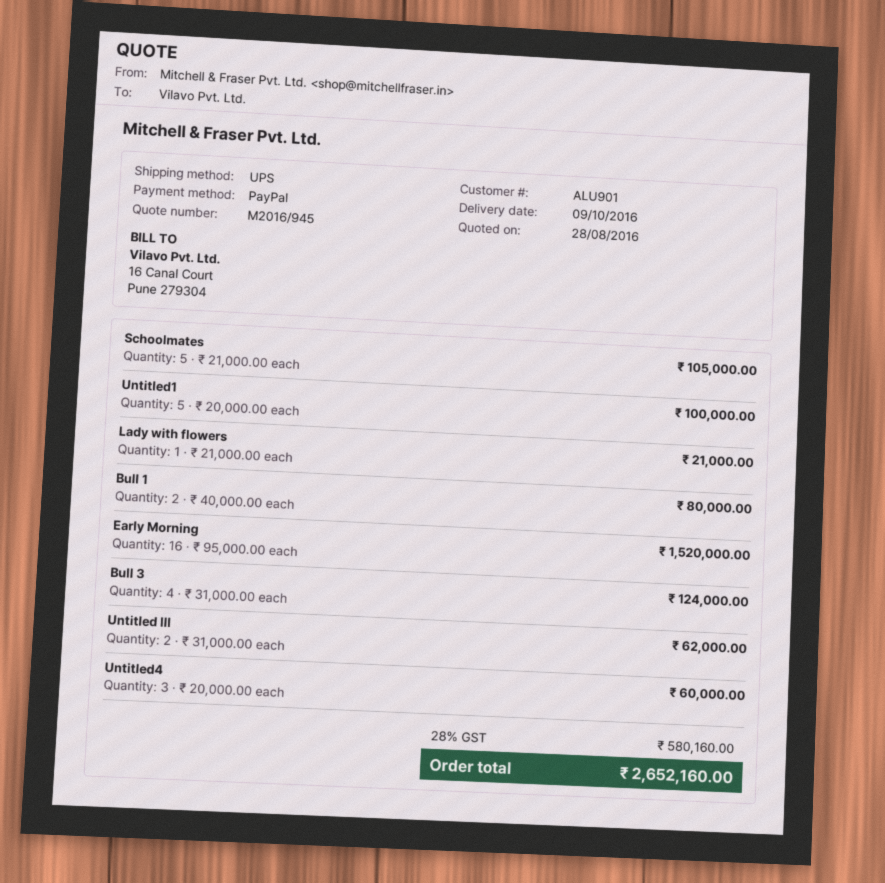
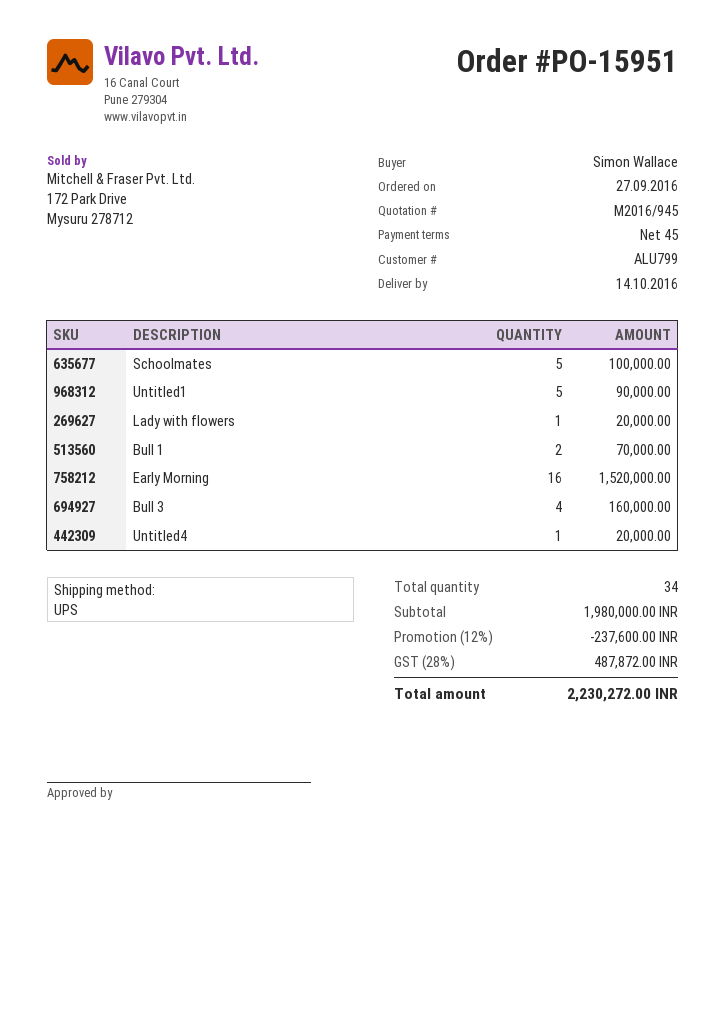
delivery date: 2016-10-09 -> 2016-10-14
customer number: ALU901 -> ALU799
Schoolmates: 5 for 105000.00 -> 5 for 100000.00
Untitled1: 5 for 100000.00 -> 5 for 90000.00
Lady with flowers: 1 for 21000.00 -> 1 for 20000.00
Bull 1: 2 for 80000.00 -> 2 for 70000.00
Bull 3: 4 for 124000.00 -> 4 for 160000.00
Untitled III: 2 for 62000.00 -> none
Untitled4: 3 for 60000.00 -> 1 for 20000.00
discount: none -> 12% = 237600.00
tax: 28% = 580160.00 -> 28% = 487872.00
total: 2652160.00 -> 2230272.00

